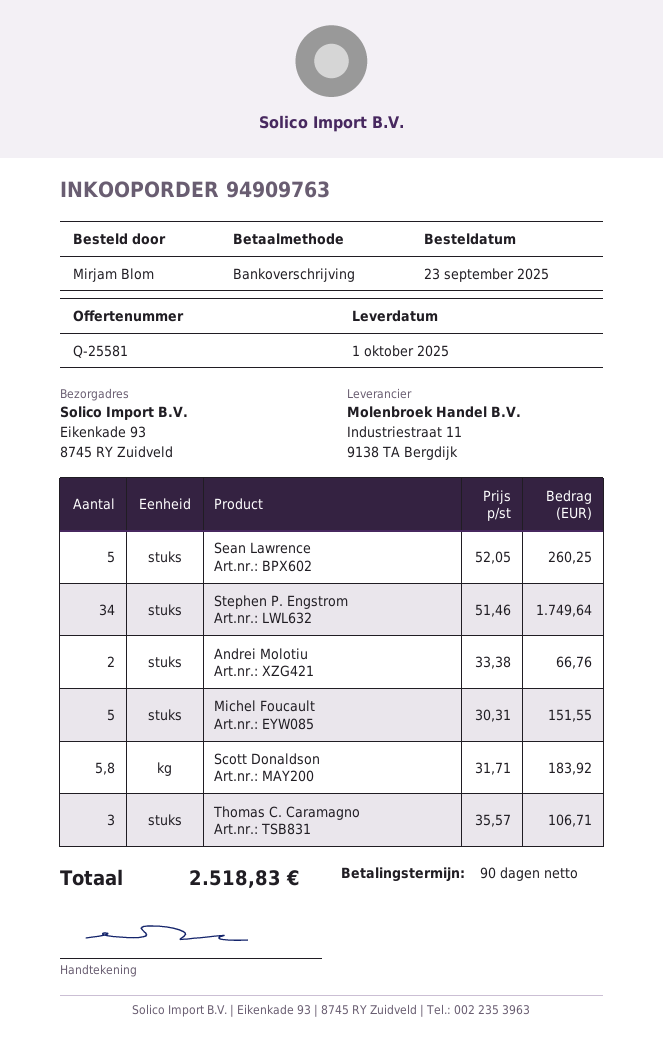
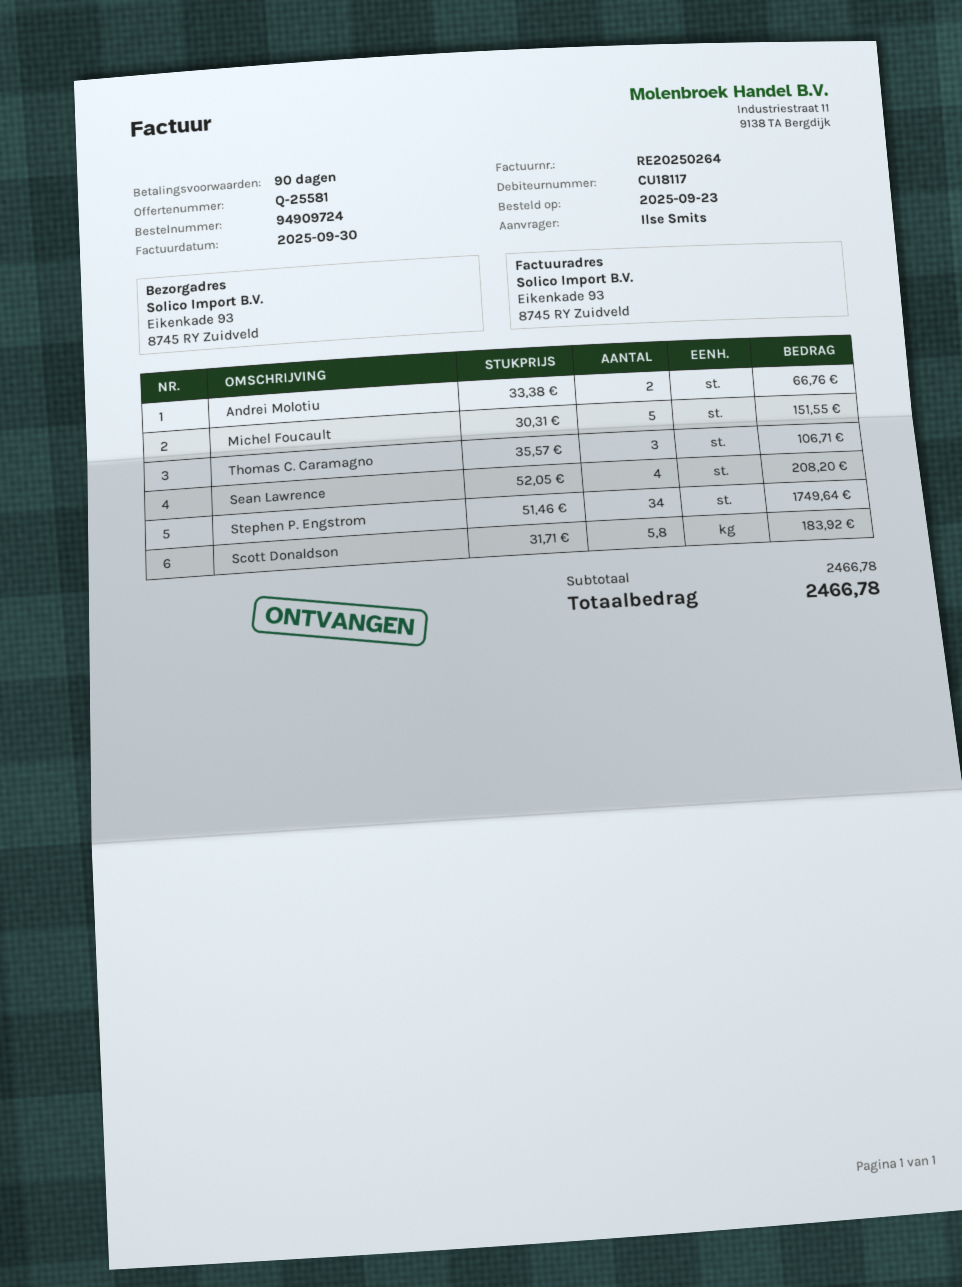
order number: 94909763 -> 94909724
ordered by: Mirjam Blom -> Ilse Smits
Sean Lawrence: 5 x 52.05 = 260.25 -> 4 x 52.05 = 208.20
total: 2518.83 -> 2466.78

